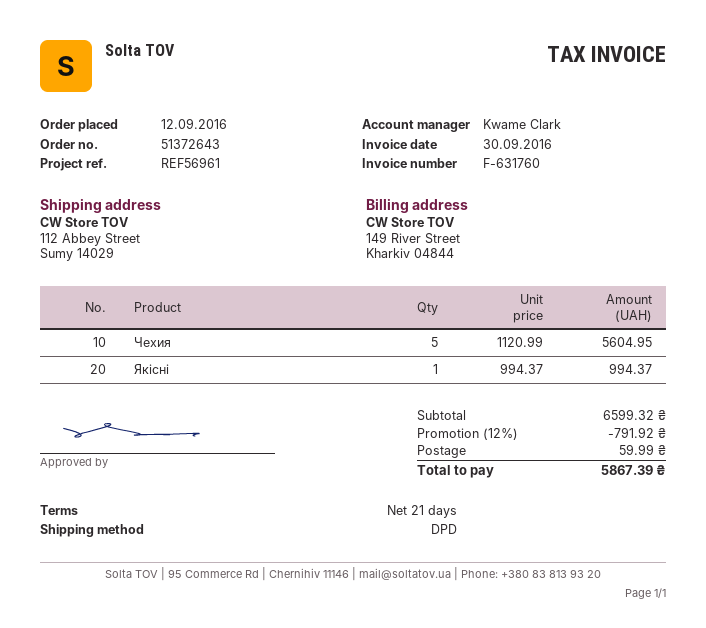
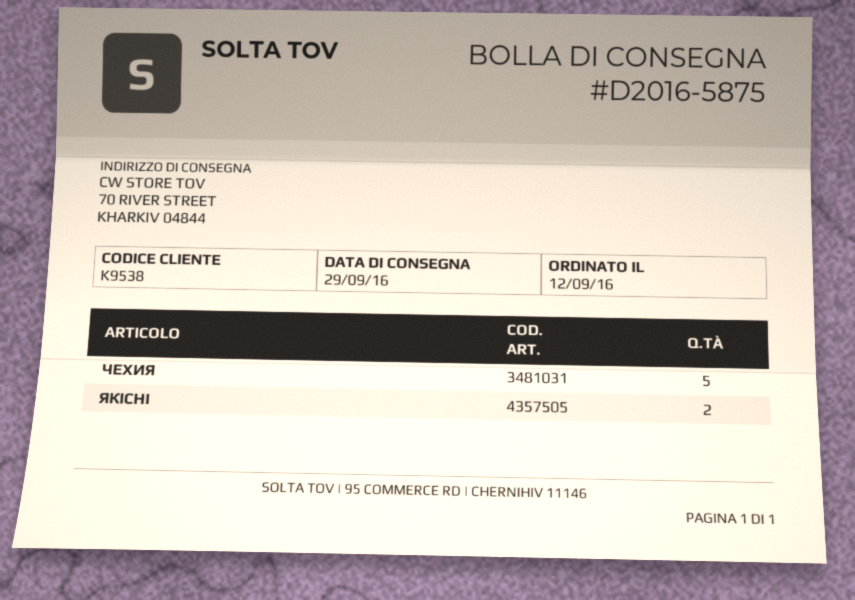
ship to: 112 Abbey Street, Sumy 14029 -> 70 RIVER STREET, KHARKIV 04844
Якісні: 1 -> 2

